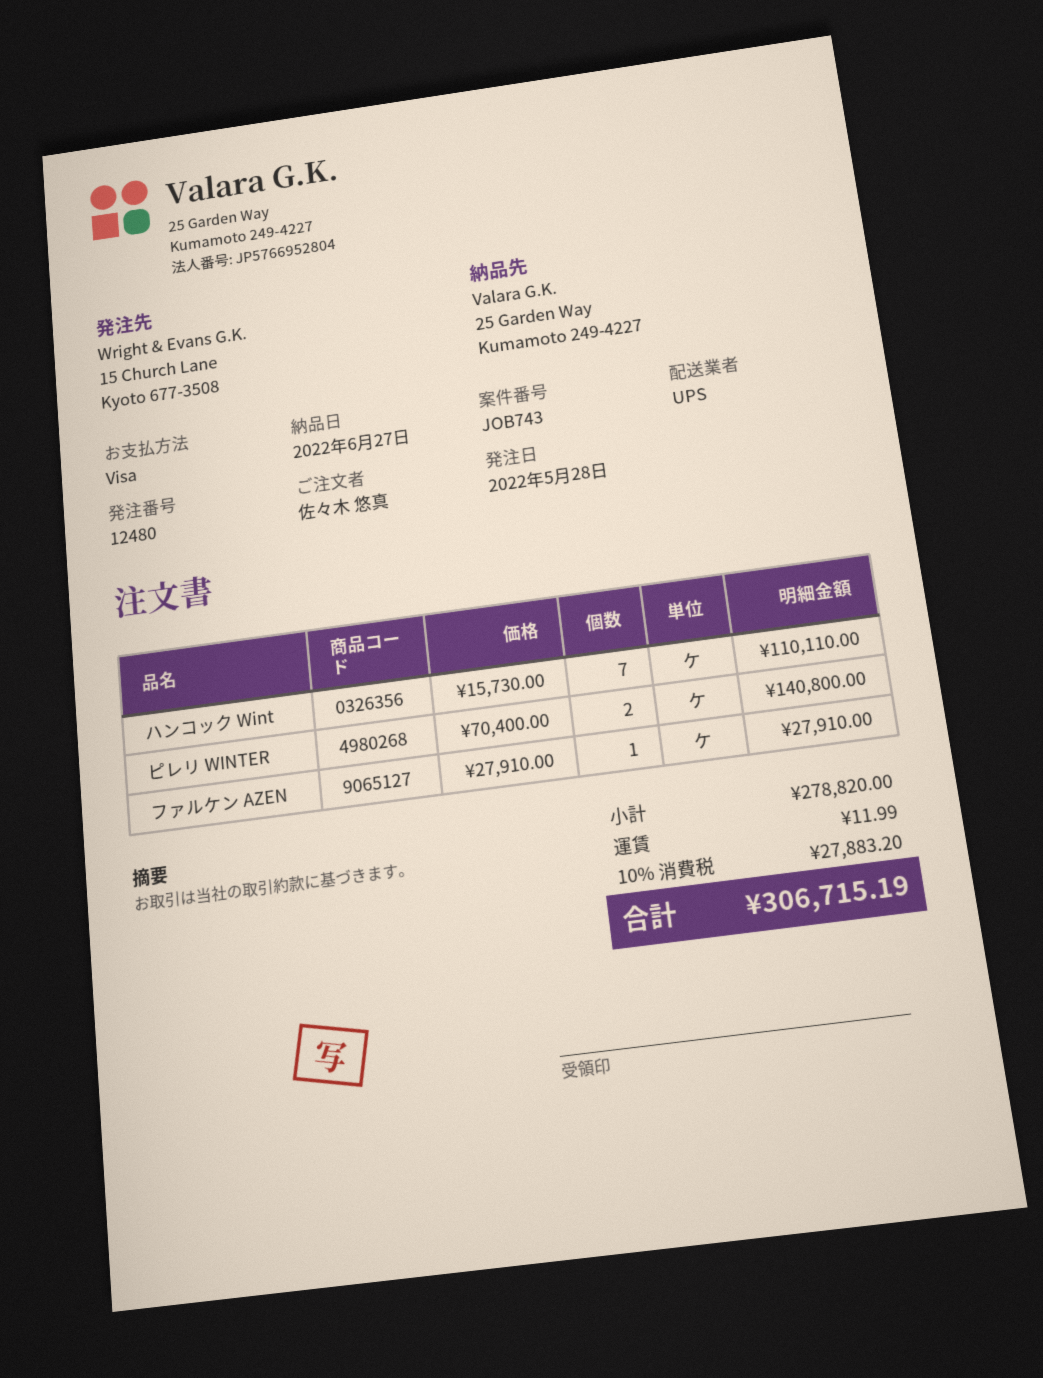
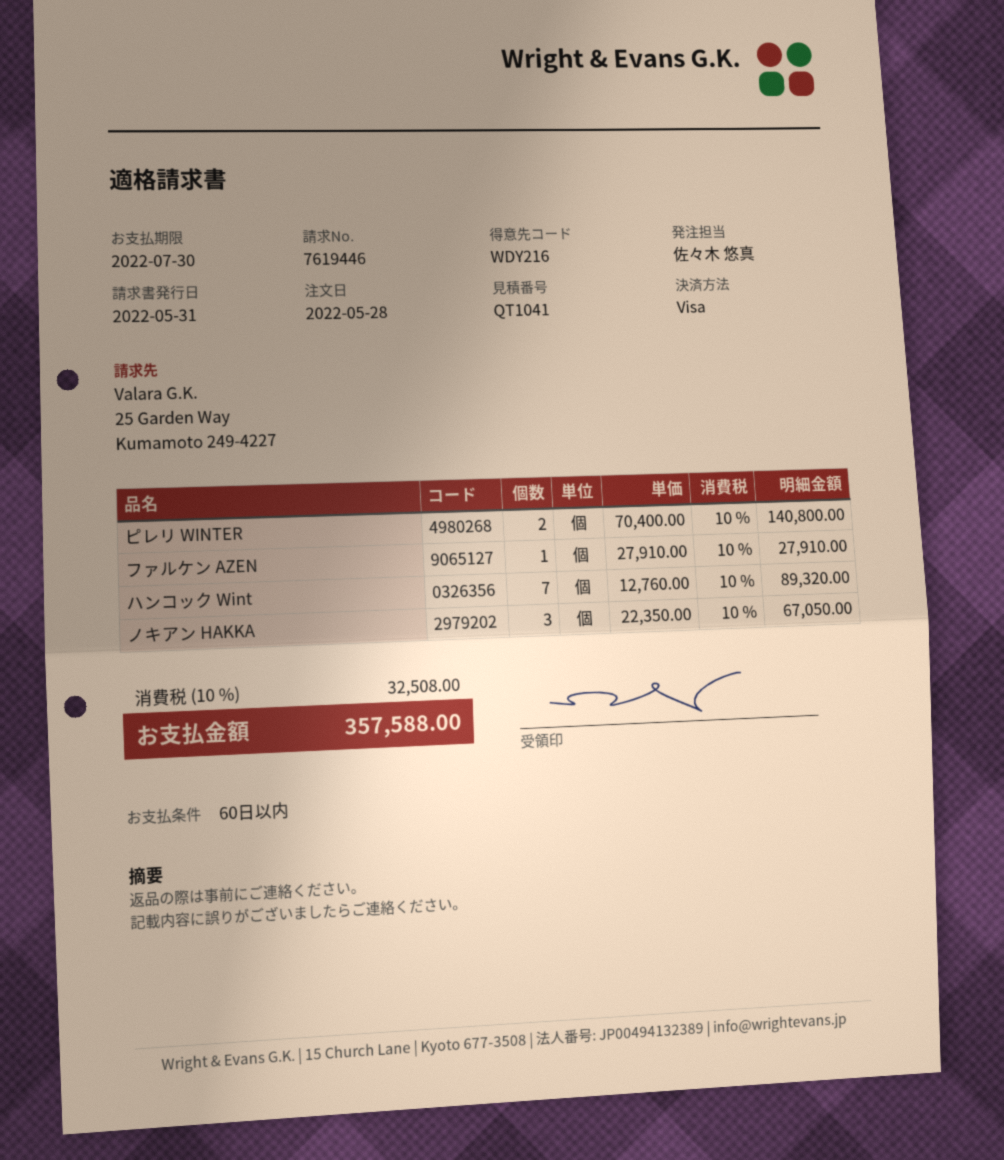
ハンコック Wint: 7 x 15730.00 = 110110.00 -> 7 x 12760.00 = 89320.00
ノキアン HAKKA: none -> 3 x 22350.00 = 67050.00
shipping: 11.99 -> none
tax: 10% = 27883.20 -> 10% = 32508.00
total: 306715.19 -> 357588.00

